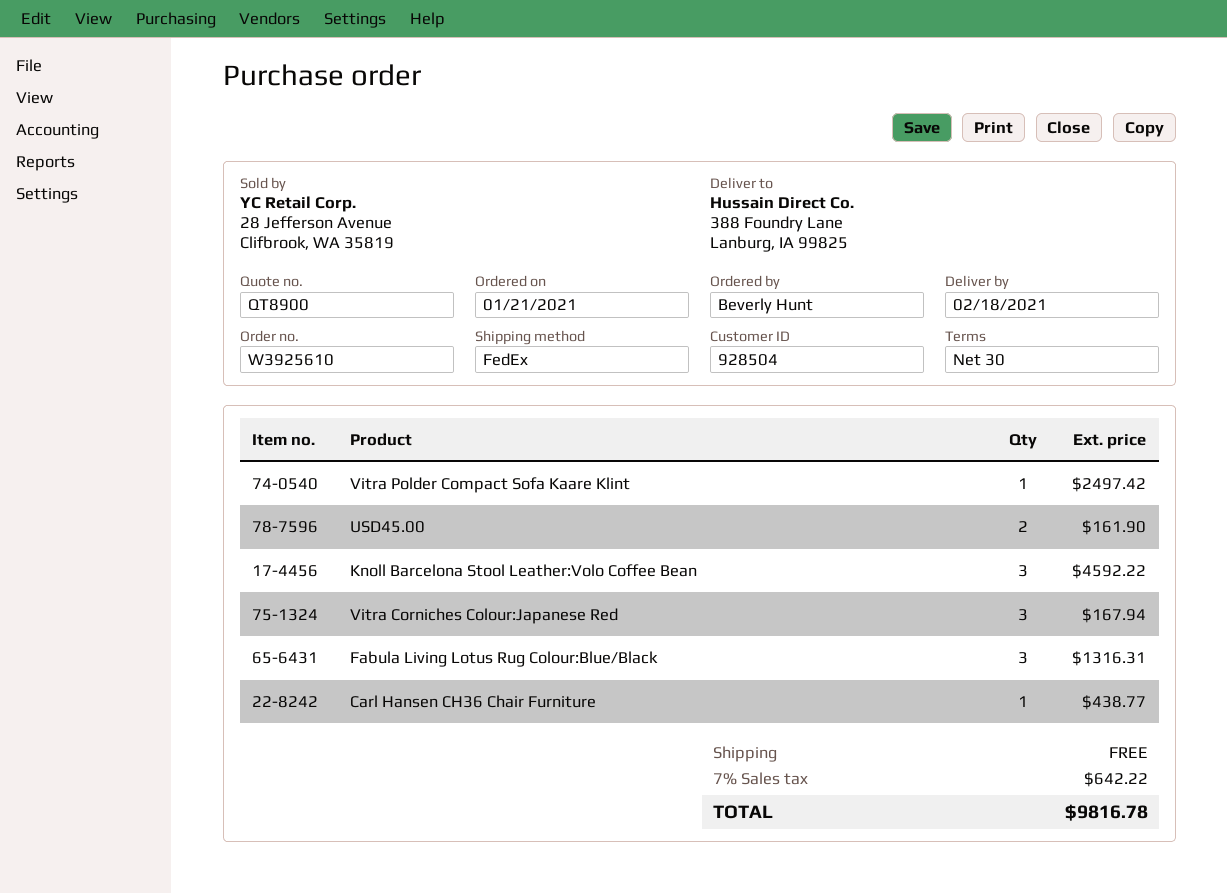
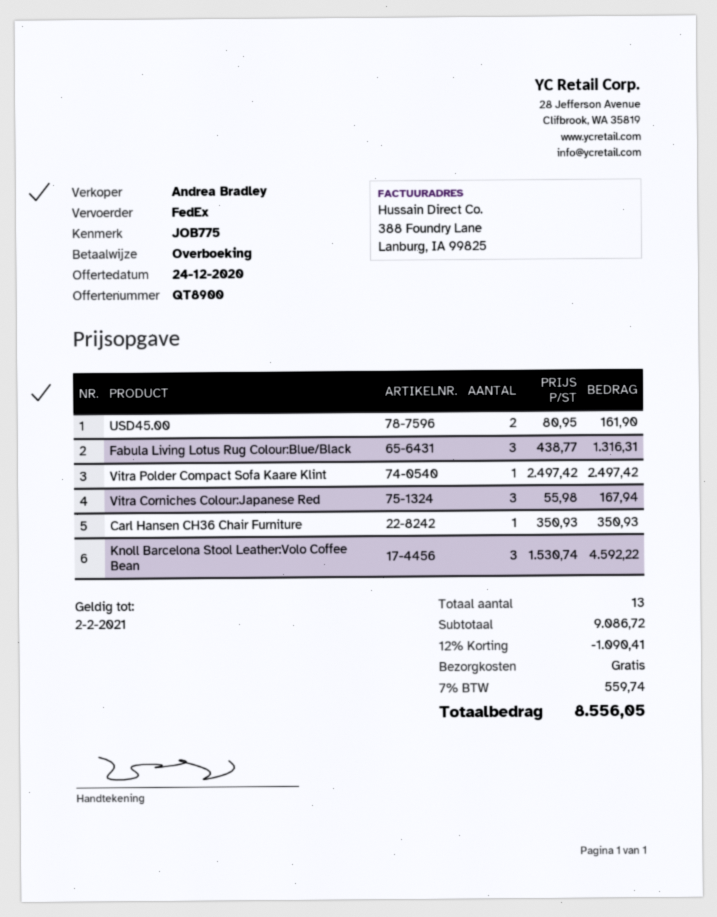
Carl Hansen CH36 Chair Furniture: 1 for 438.77 -> 1 for 350.93
discount: none -> 12% = 1090.41
tax: 7% = 642.22 -> 7% = 559.74
total: 9816.78 -> 8556.05

